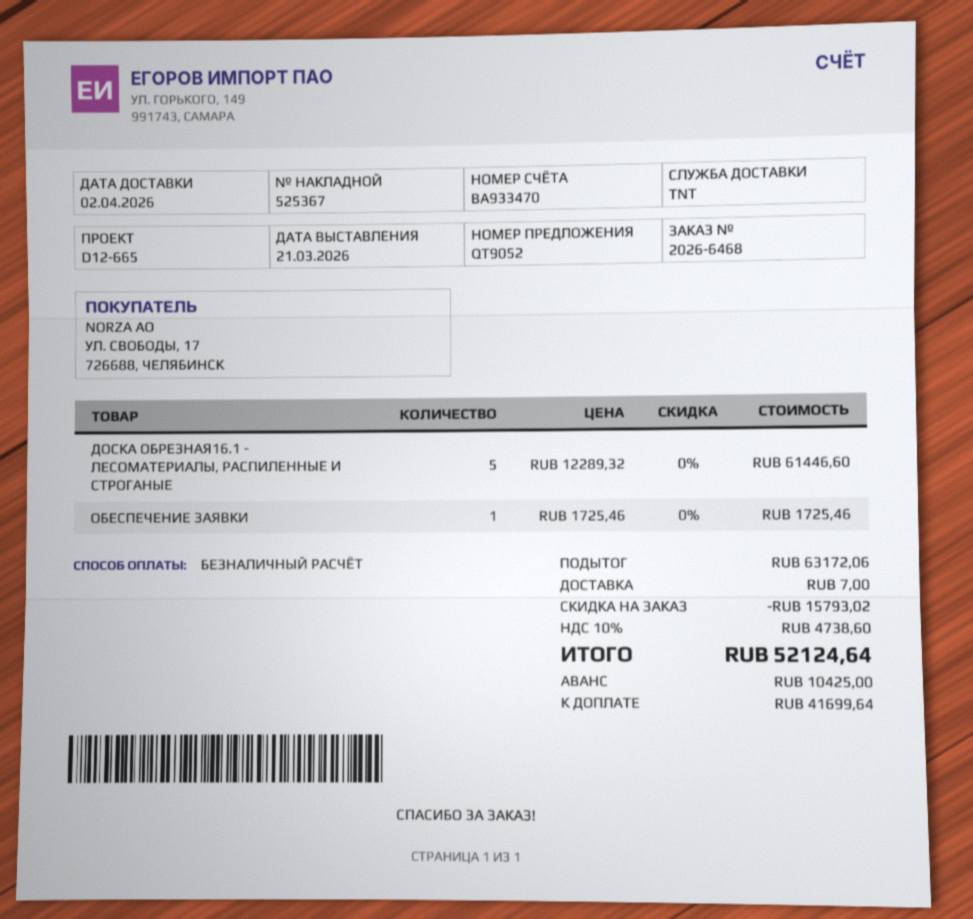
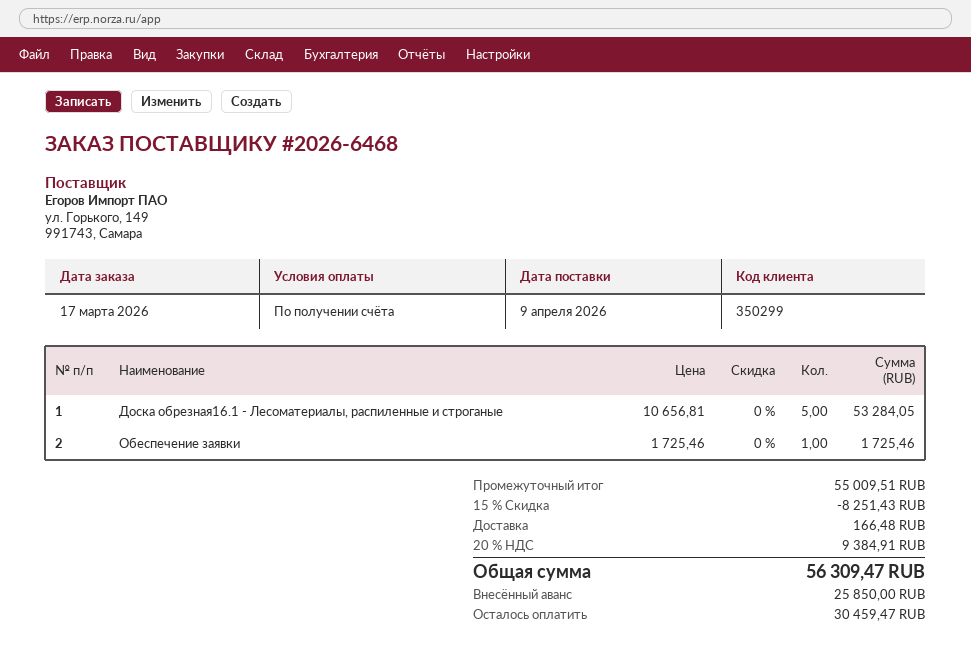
delivery date: 2026-04-02 -> 2026-04-09
ДОСКА ОБРЕЗНАЯ16.1 - ЛЕСОМАТЕРИАЛЫ, РАСПИЛЕННЫЕ И СТРОГАНЫЕ: 5 x 12289.32 = 61446.60 -> 5 x 10656.81 = 53284.05
subtotal: 63172.06 -> 55009.51
discount: 15793.02 -> 8251.43
shipping: 7.00 -> 166.48
tax: 10% = 4738.60 -> 20% = 9384.91
total: 52124.64 -> 56309.47
deposit: 10425.00 -> 25850.00
balance: 41699.64 -> 30459.47

